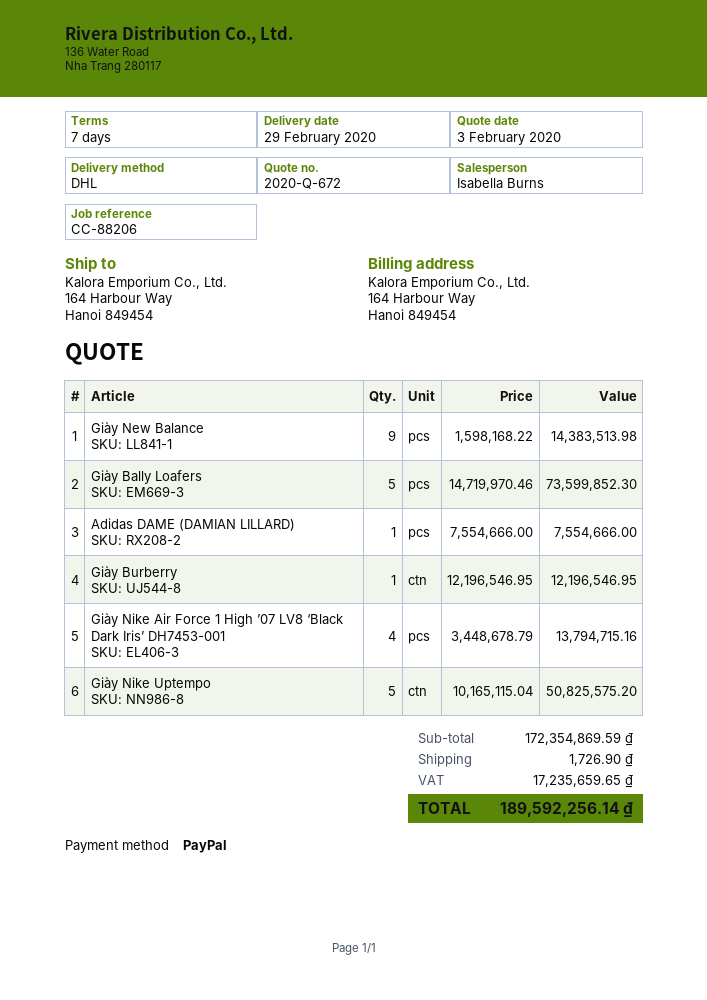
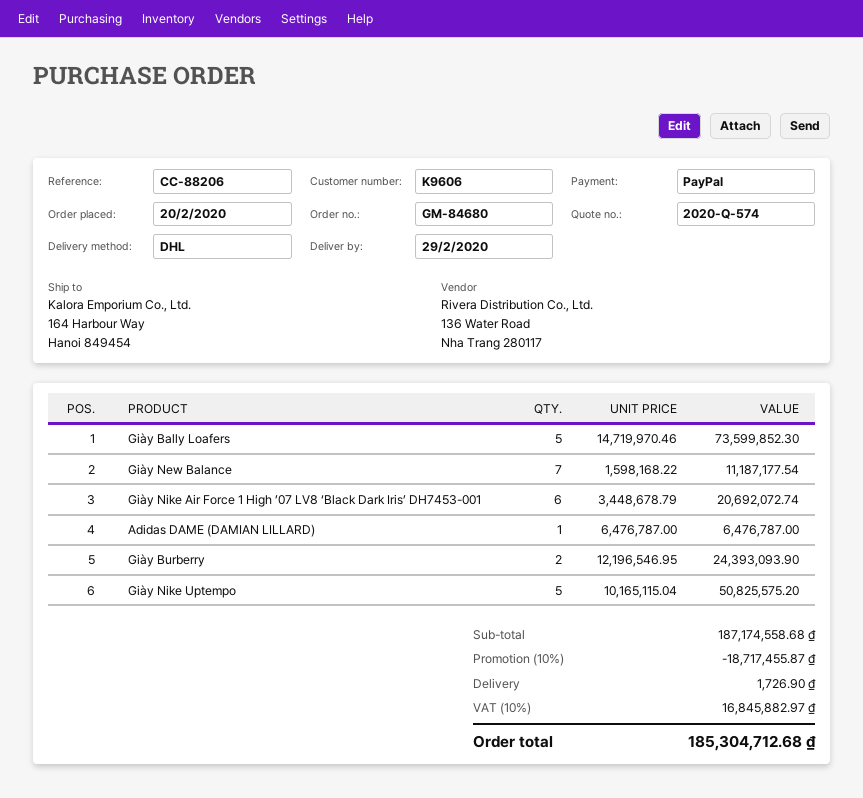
quote number: 2020-Q-672 -> 2020-Q-574
Giày New Balance: 9 x 1598168.22 = 14383513.98 -> 7 x 1598168.22 = 11187177.54
Adidas DAME (DAMIAN LILLARD): 1 x 7554666.00 = 7554666.00 -> 1 x 6476787.00 = 6476787.00
Giày Burberry: 1 x 12196546.95 = 12196546.95 -> 2 x 12196546.95 = 24393093.90
Giày Nike Air Force 1 High ’07 LV8 ‘Black Dark Iris’ DH7453-001: 4 x 3448678.79 = 13794715.16 -> 6 x 3448678.79 = 20692072.74
subtotal: 172354869.59 -> 187174558.68
discount: none -> 10% = 18717455.87
tax: 17235659.65 -> 16845882.97
total: 189592256.14 -> 185304712.68

